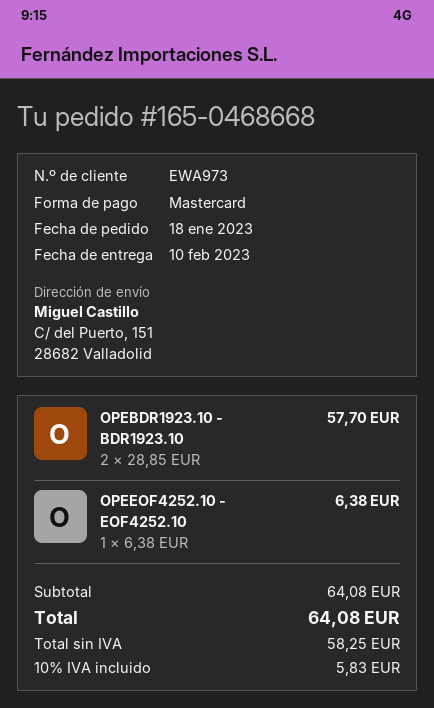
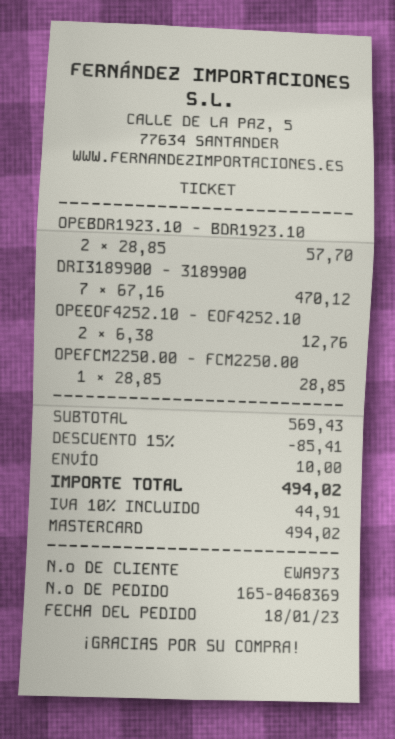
order number: 165-0468668 -> 165-0468369
OPEEOF4252.10 - EOF4252.10: 1 x 6.38 = 6.38 -> 2 x 6.38 = 12.76
DRI3189900 - 3189900: none -> 7 x 67.16 = 470.12
OPEFCM2250.00 - FCM2250.00: none -> 1 x 28.85 = 28.85
subtotal: 64.08 -> 569.43
discount: none -> 15% = 85.41
shipping: none -> 10.00
tax: 10% = 5.83 -> 10% = 44.91
total: 64.08 -> 494.02

